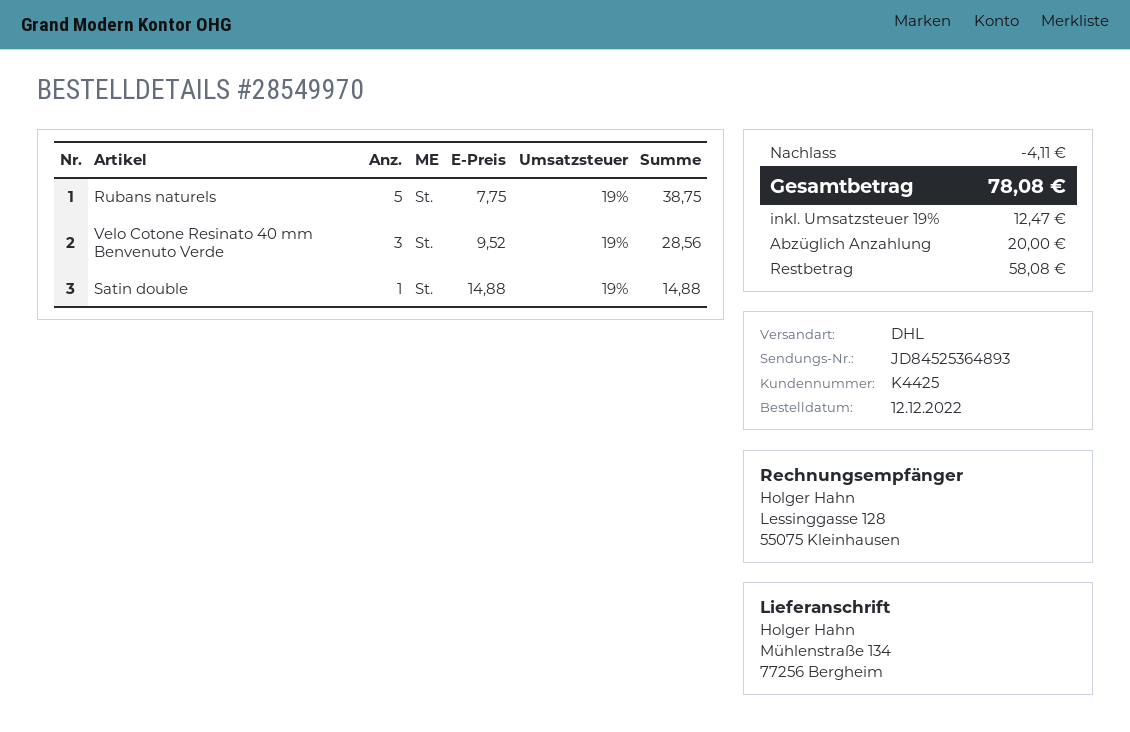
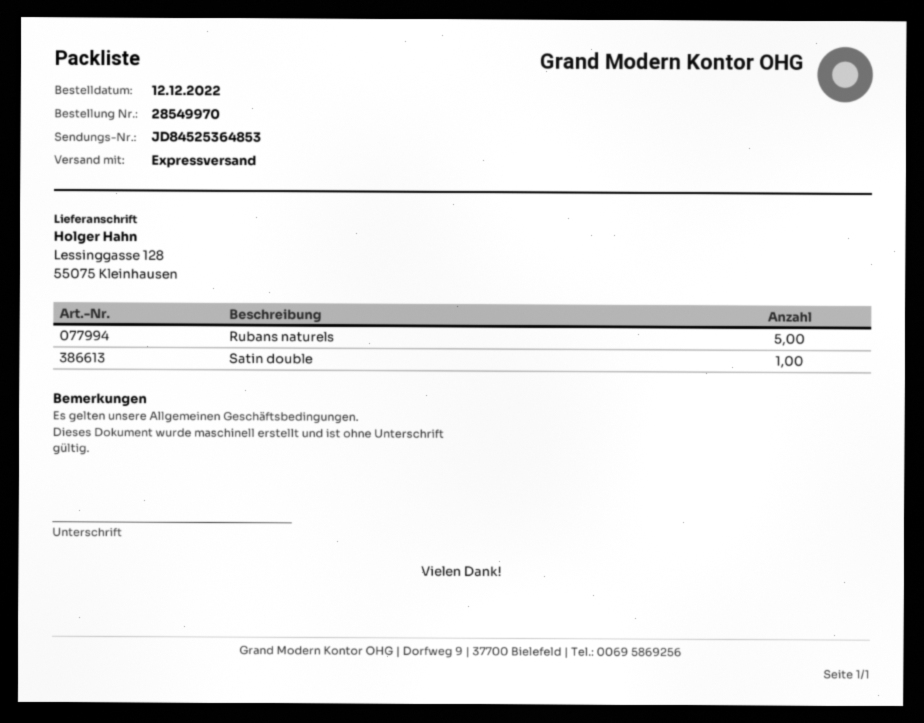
shipping method: DHL -> express
tracking number: JD84525364893 -> JD84525364853
ship to: Mühlenstraße 134, 77256 Bergheim -> Lessinggasse 128, 55075 Kleinhausen
Velo Cotone Resinato 40 mm Benvenuto Verde: 3 -> none

